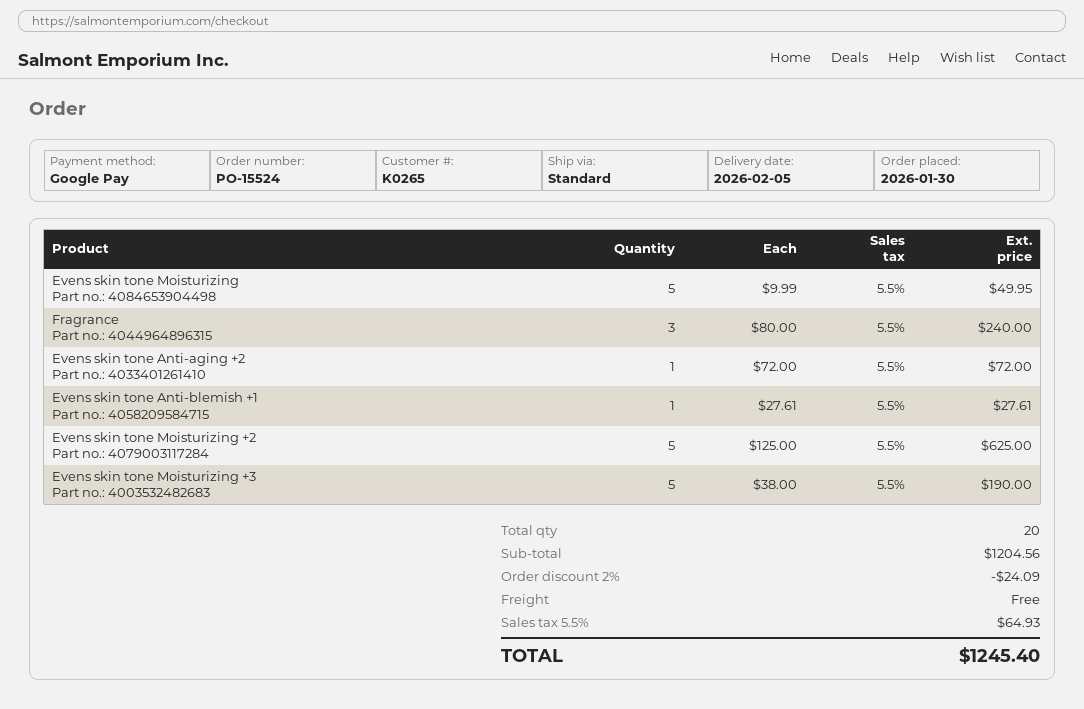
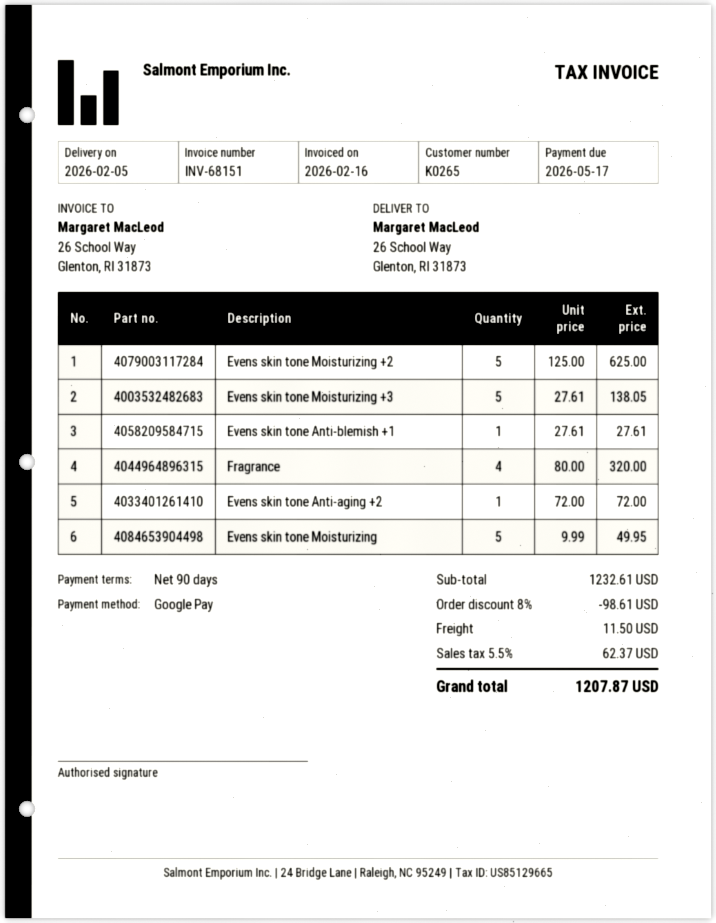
Fragrance: 3 x 80.00 = 240.00 -> 4 x 80.00 = 320.00
Evens skin tone Moisturizing +3: 5 x 38.00 = 190.00 -> 5 x 27.61 = 138.05
subtotal: 1204.56 -> 1232.61
discount: 2% = 24.09 -> 8% = 98.61
shipping: 0.00 -> 11.50
tax: 5.5% = 64.93 -> 5.5% = 62.37
total: 1245.40 -> 1207.87

